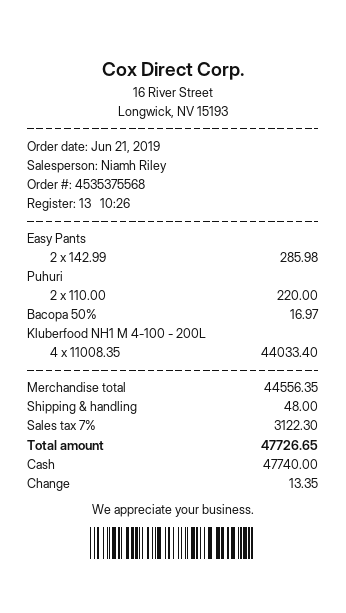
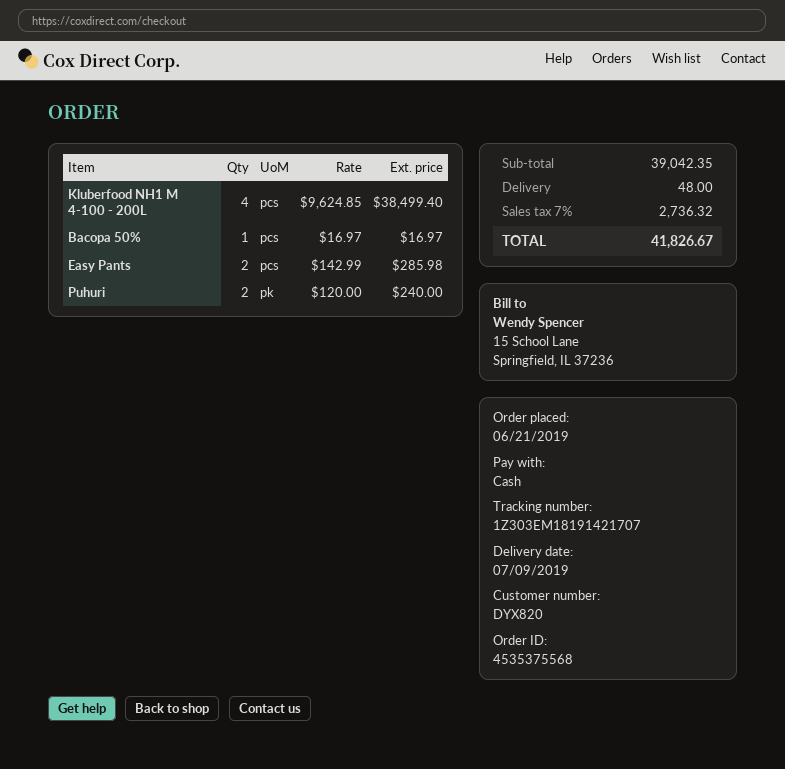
Puhuri: 2 x 110.00 = 220.00 -> 2 x 120.00 = 240.00
Kluberfood NH1 M 4-100 - 200L: 4 x 11008.35 = 44033.40 -> 4 x 9624.85 = 38499.40
subtotal: 44556.35 -> 39042.35
tax: 7% = 3122.30 -> 7% = 2736.32
total: 47726.65 -> 41826.67

